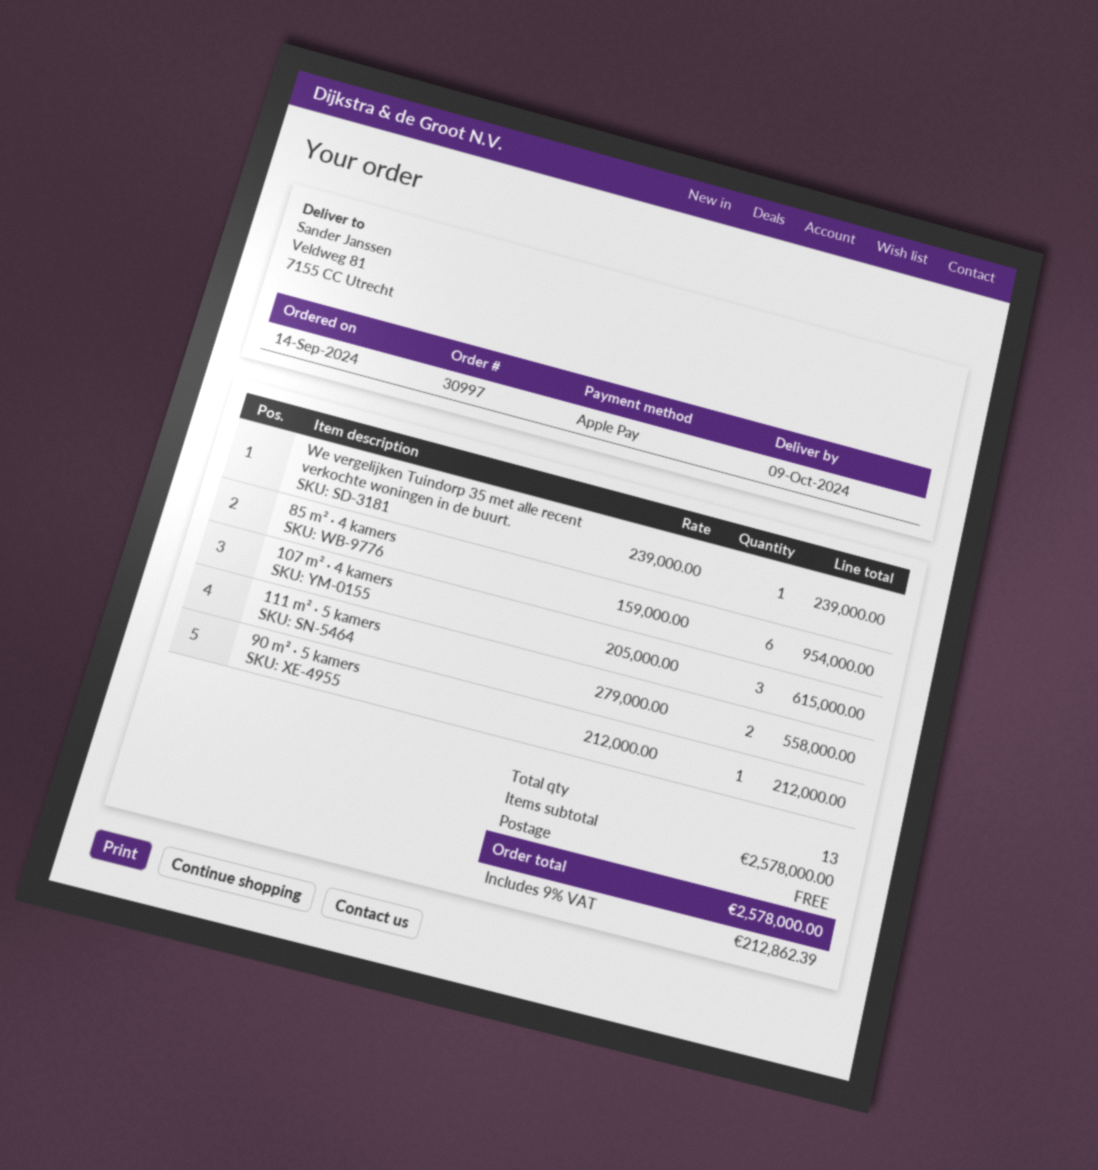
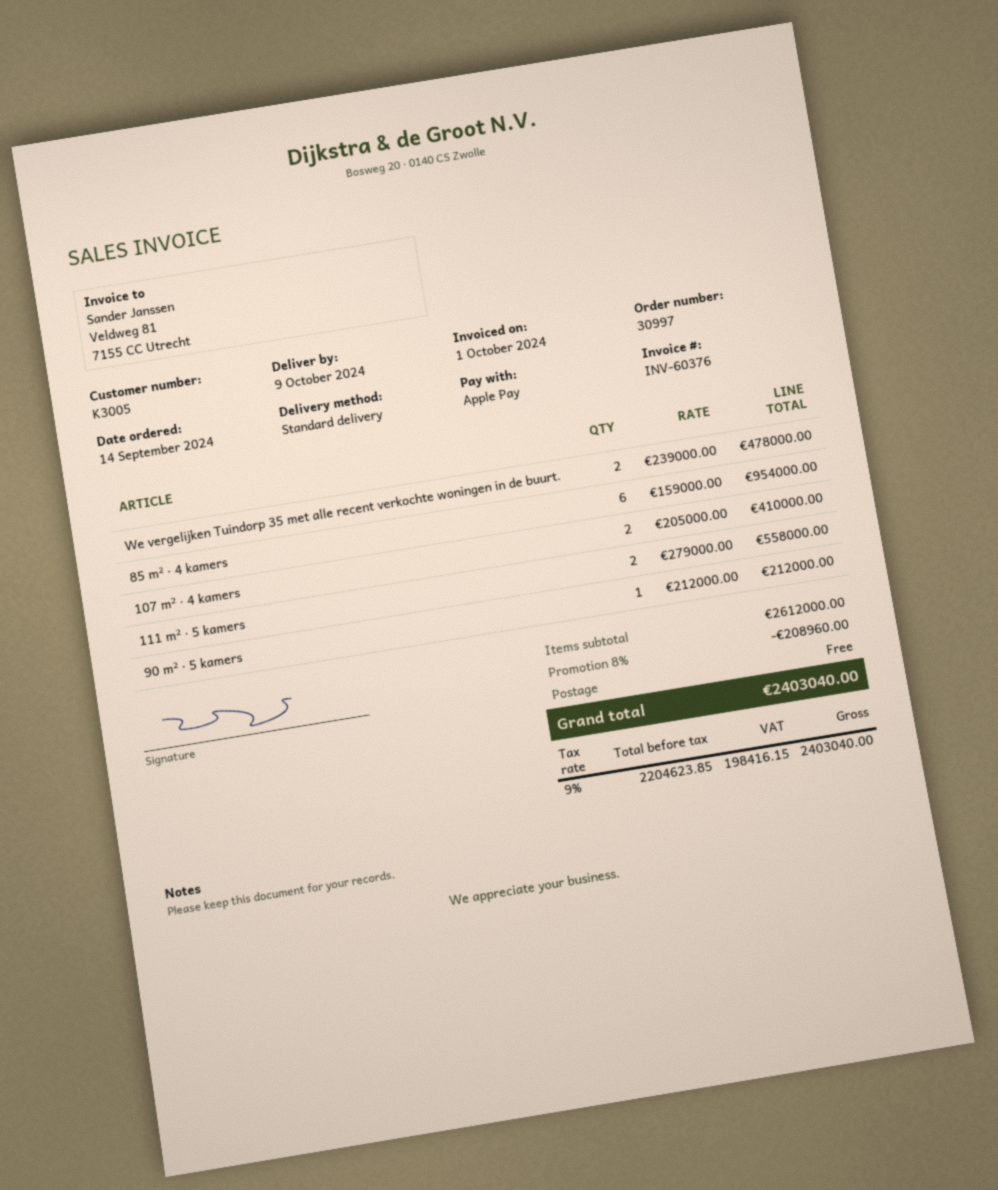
We vergelijken Tuindorp 35 met alle recent verkochte woningen in de buurt.: 1 x 239000.00 = 239000.00 -> 2 x 239000.00 = 478000.00
107 m² · 4 kamers: 3 x 205000.00 = 615000.00 -> 2 x 205000.00 = 410000.00
subtotal: 2578000.00 -> 2612000.00
discount: none -> 8% = 208960.00
tax: 9% = 212862.39 -> 9% = 198416.15
total: 2578000.00 -> 2403040.00

